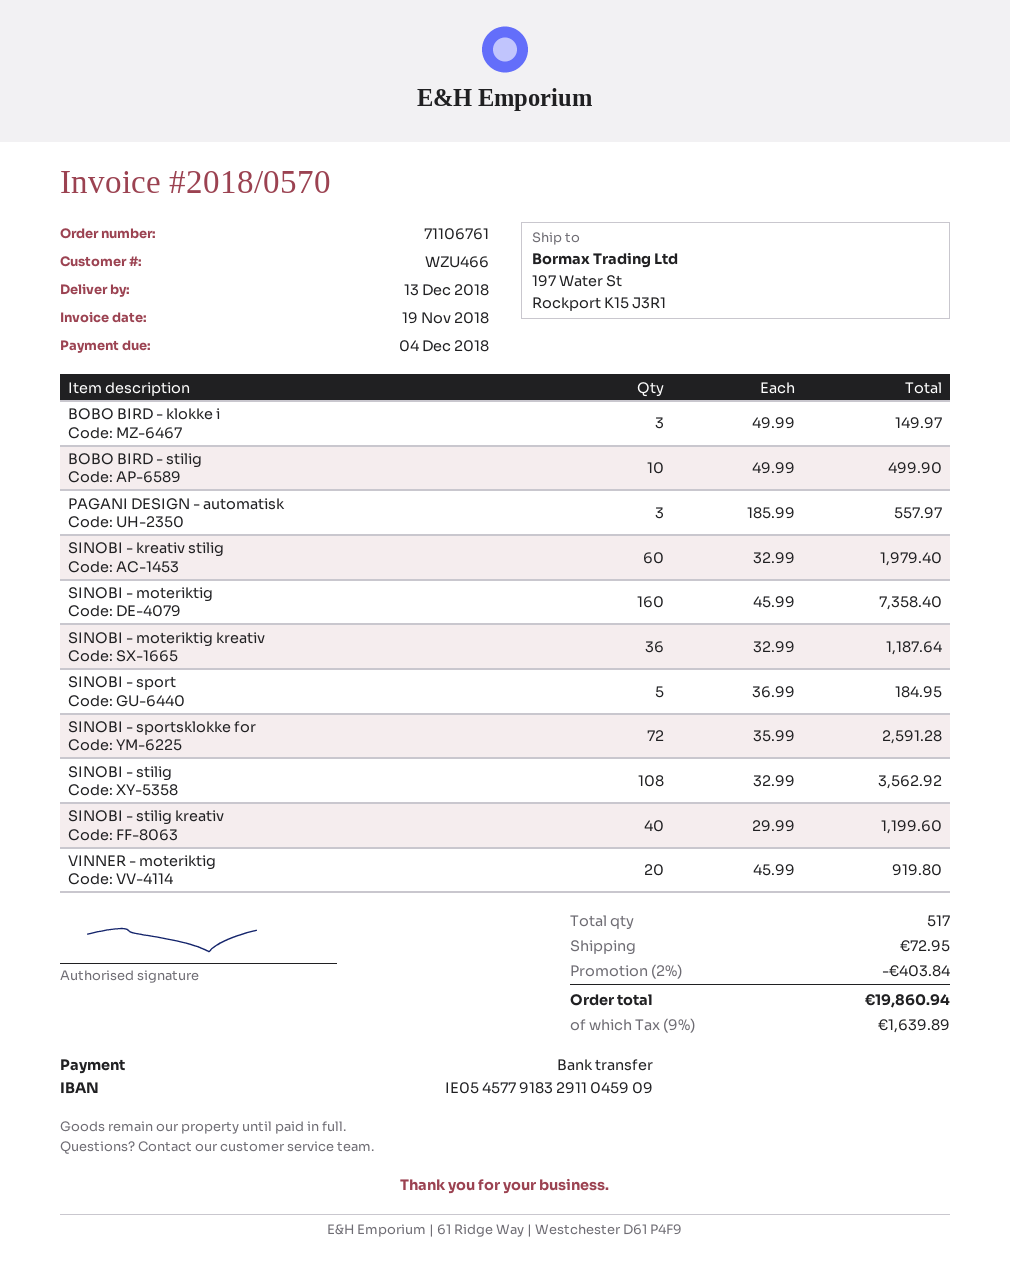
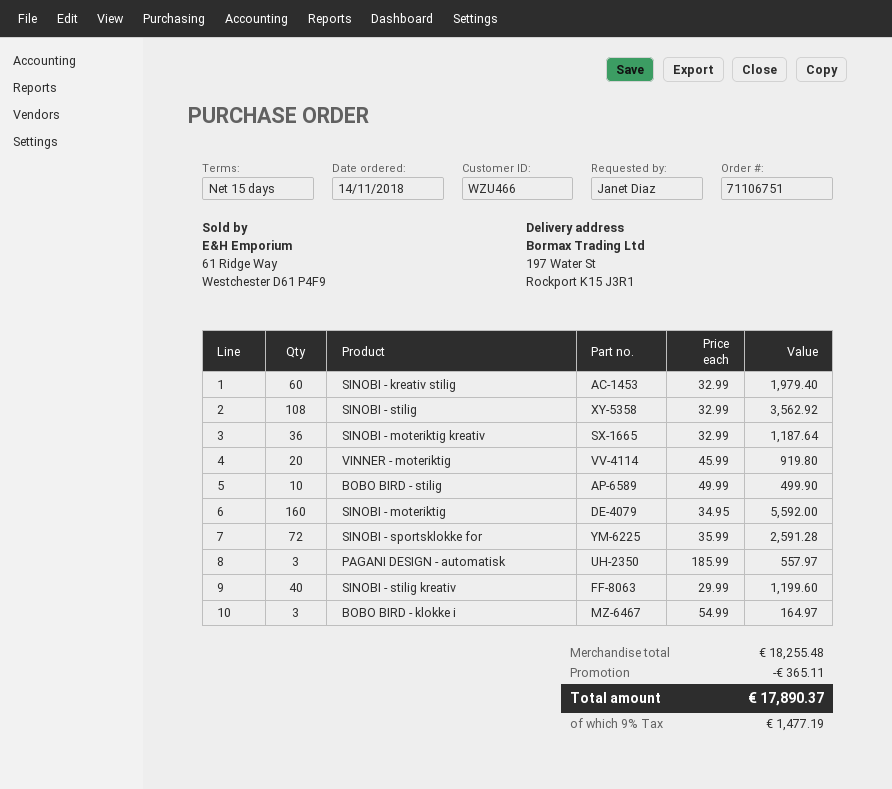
order number: 71106761 -> 71106751
BOBO BIRD - klokke i: 3 x 49.99 = 149.97 -> 3 x 54.99 = 164.97
SINOBI - moteriktig: 160 x 45.99 = 7358.40 -> 160 x 34.95 = 5592.00
SINOBI - sport: 5 x 36.99 = 184.95 -> none
discount: 403.84 -> 365.11
shipping: 72.95 -> none
tax: 9% = 1639.89 -> 9% = 1477.19
total: 19860.94 -> 17890.37

